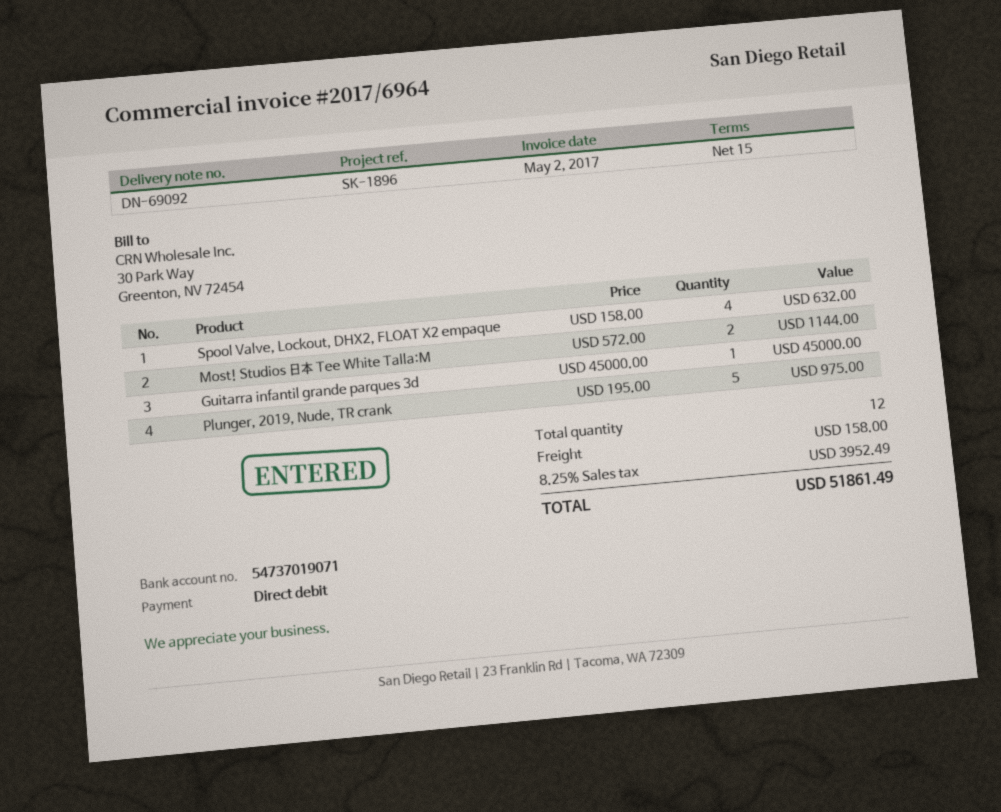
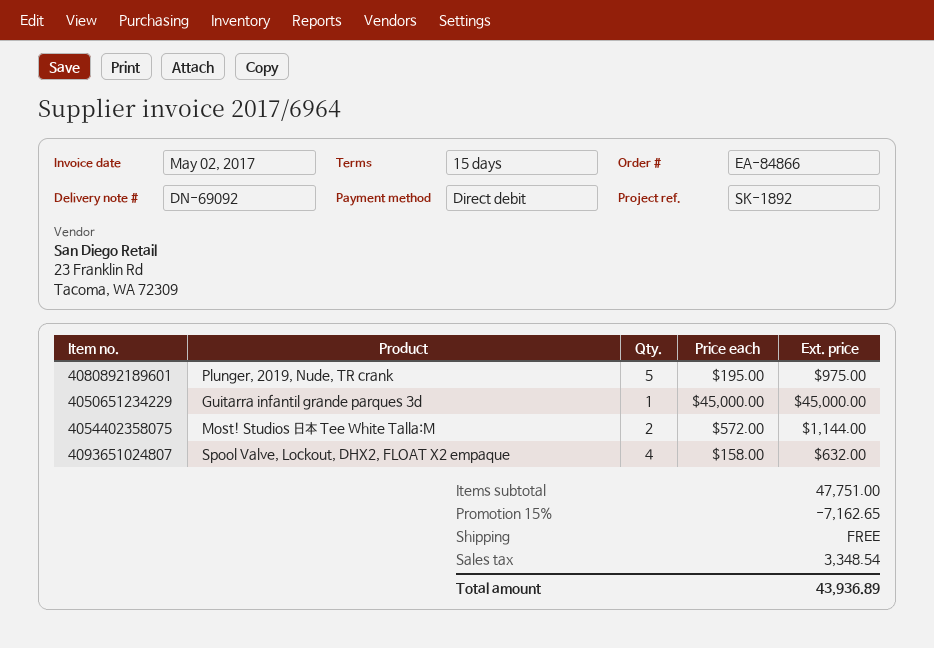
reference: SK-1896 -> SK-1892
discount: none -> 15% = 7162.65
shipping: 158.00 -> 0.00
tax: 3952.49 -> 3348.54
total: 51861.49 -> 43936.89

